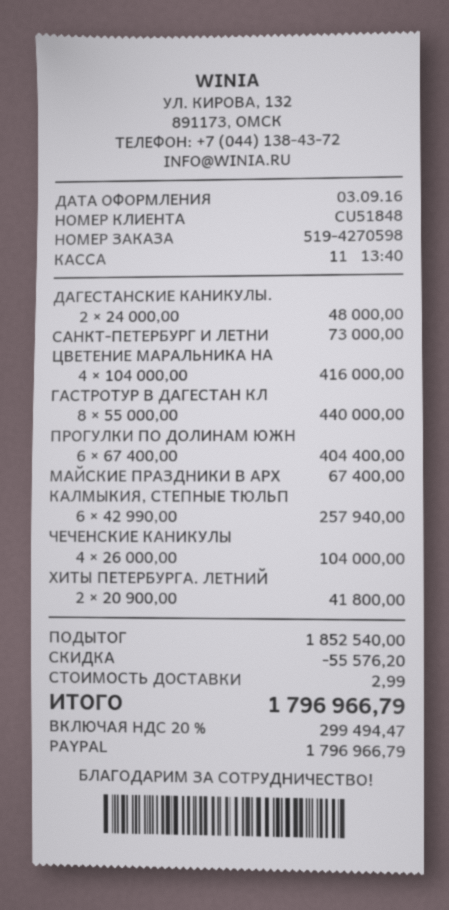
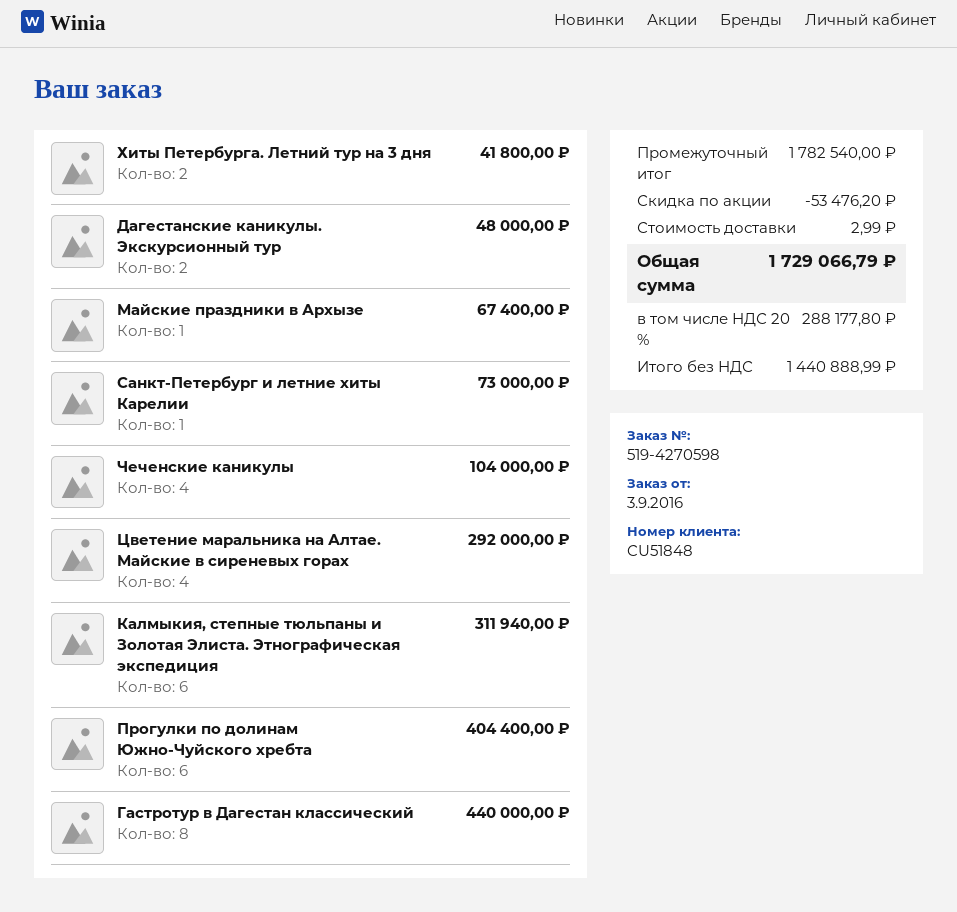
ЦВЕТЕНИЕ МАРАЛЬНИКА НА: 4 for 416000.00 -> 4 for 292000.00
КАЛМЫКИЯ, СТЕПНЫЕ ТЮЛЬП: 6 for 257940.00 -> 6 for 311940.00
subtotal: 1852540.00 -> 1782540.00
discount: 55576.20 -> 53476.20
tax: 20% = 299494.47 -> 20% = 288177.80
total: 1796966.79 -> 1729066.79

